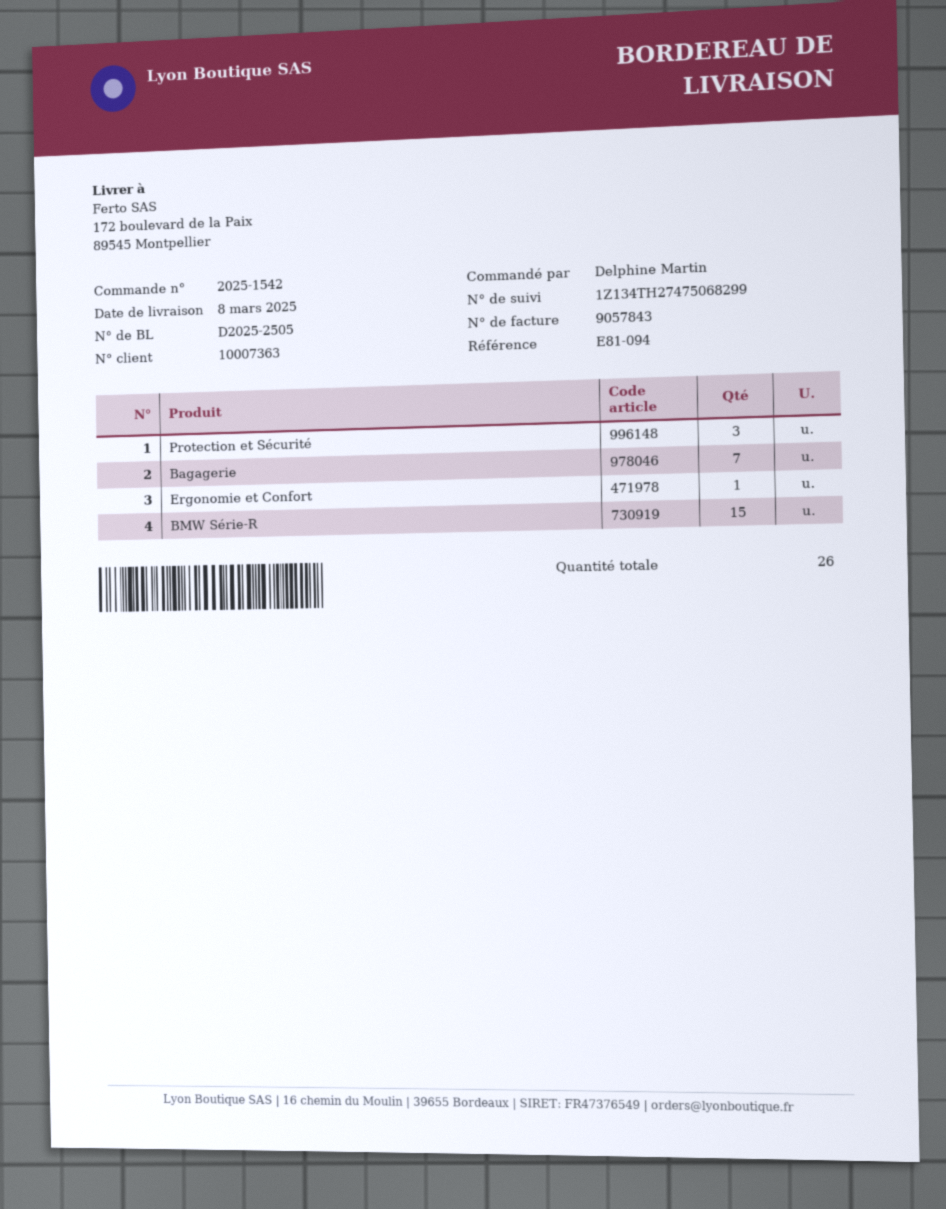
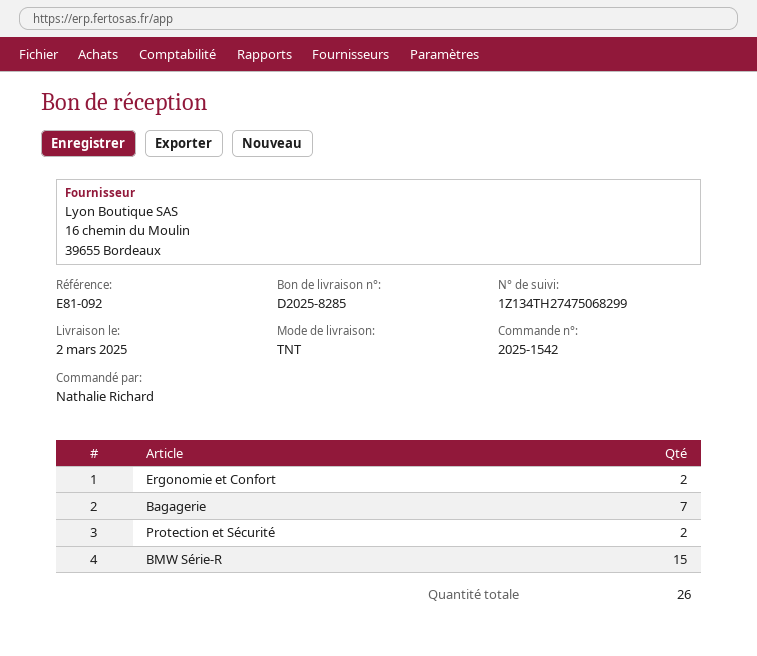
delivery note number: D2025-2505 -> D2025-8285
delivery date: 2025-03-08 -> 2025-03-02
reference: E81-094 -> E81-092
ordered by: Delphine Martin -> Nathalie Richard
Protection et Sécurité: 3 -> 2
Ergonomie et Confort: 1 -> 2

